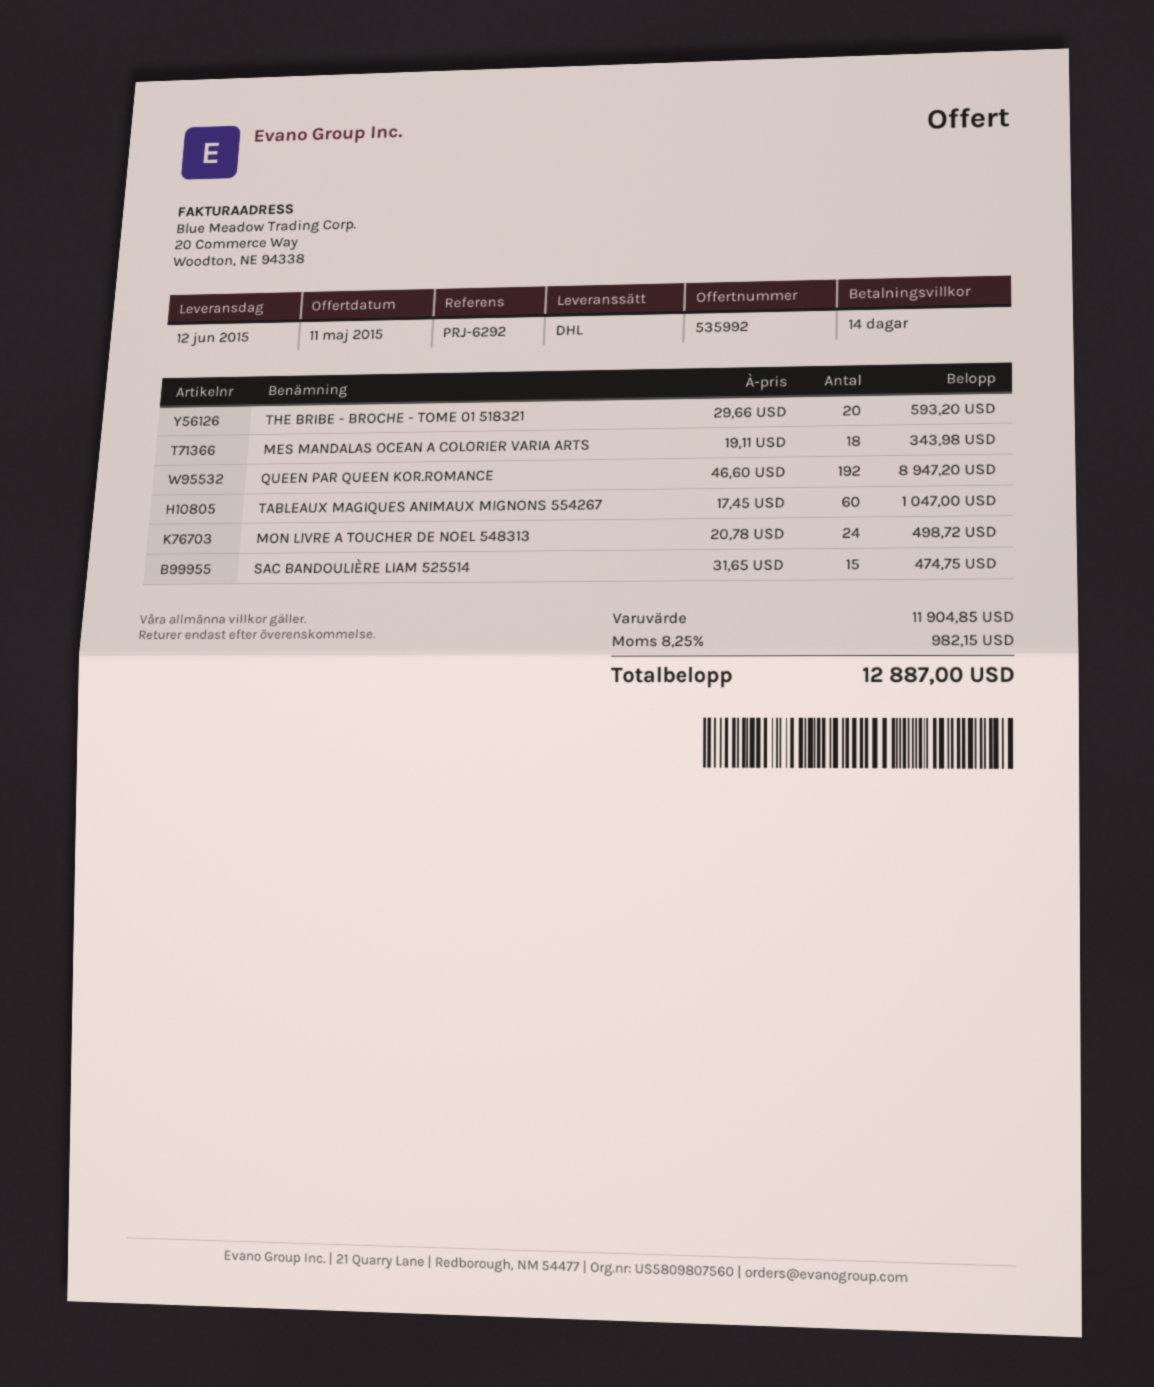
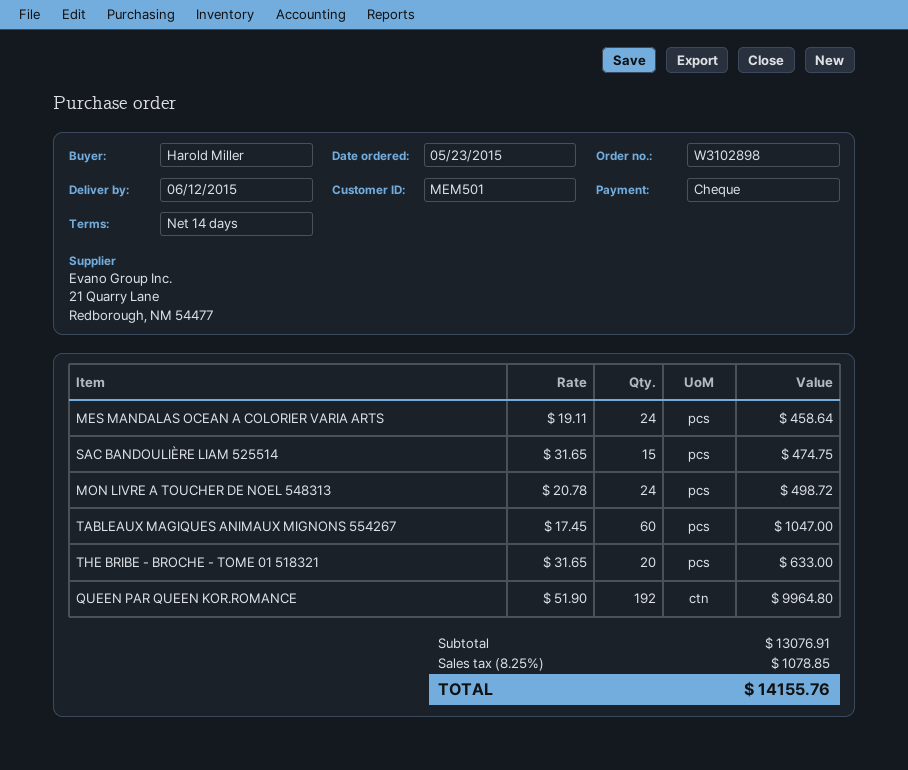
THE BRIBE - BROCHE - TOME 01 518321: 20 x 29.66 = 593.20 -> 20 x 31.65 = 633.00
MES MANDALAS OCEAN A COLORIER VARIA ARTS: 18 x 19.11 = 343.98 -> 24 x 19.11 = 458.64
QUEEN PAR QUEEN KOR.ROMANCE: 192 x 46.60 = 8947.20 -> 192 x 51.90 = 9964.80
subtotal: 11904.85 -> 13076.91
tax: 8.25% = 982.15 -> 8.25% = 1078.85
total: 12887.00 -> 14155.76

